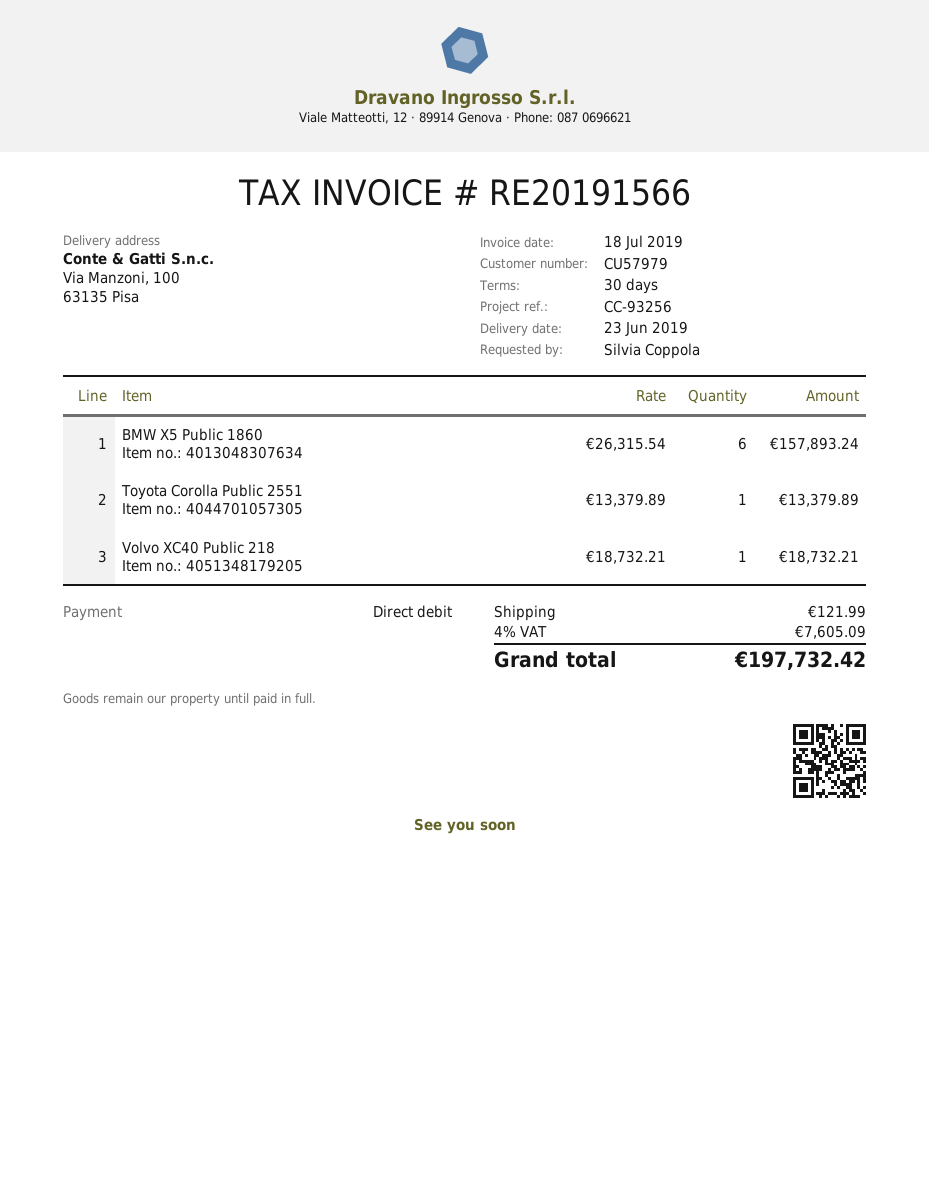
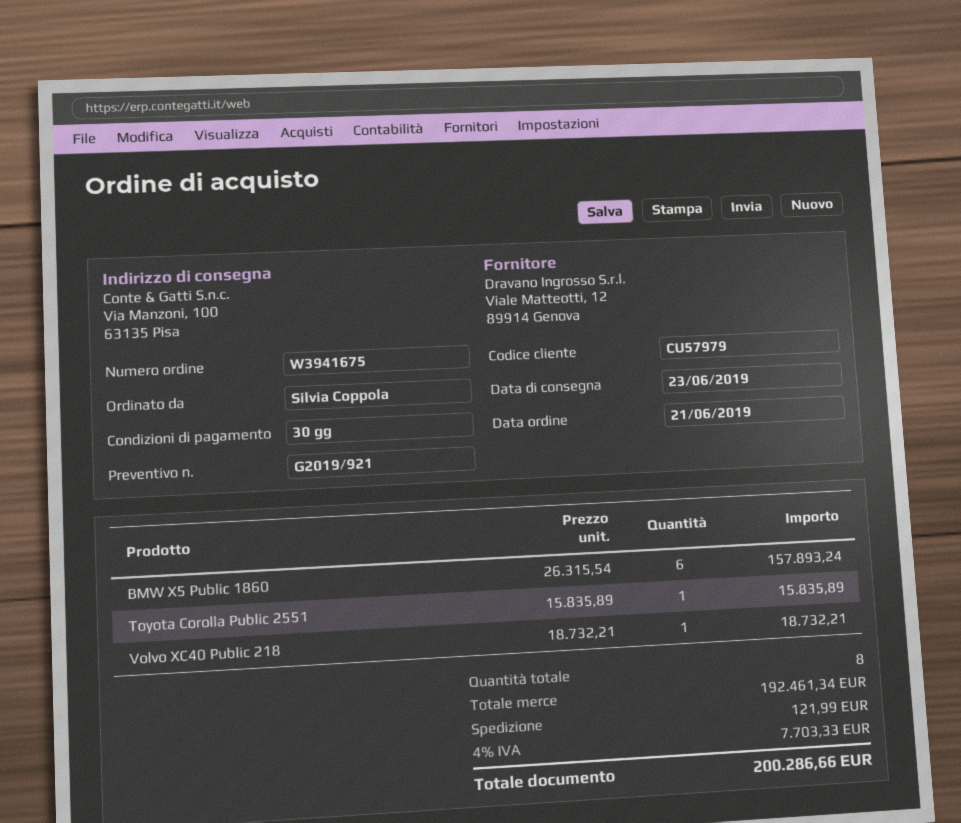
Toyota Corolla Public 2551: 1 x 13379.89 = 13379.89 -> 1 x 15835.89 = 15835.89
tax: 4% = 7605.09 -> 4% = 7703.33
total: 197732.42 -> 200286.66

